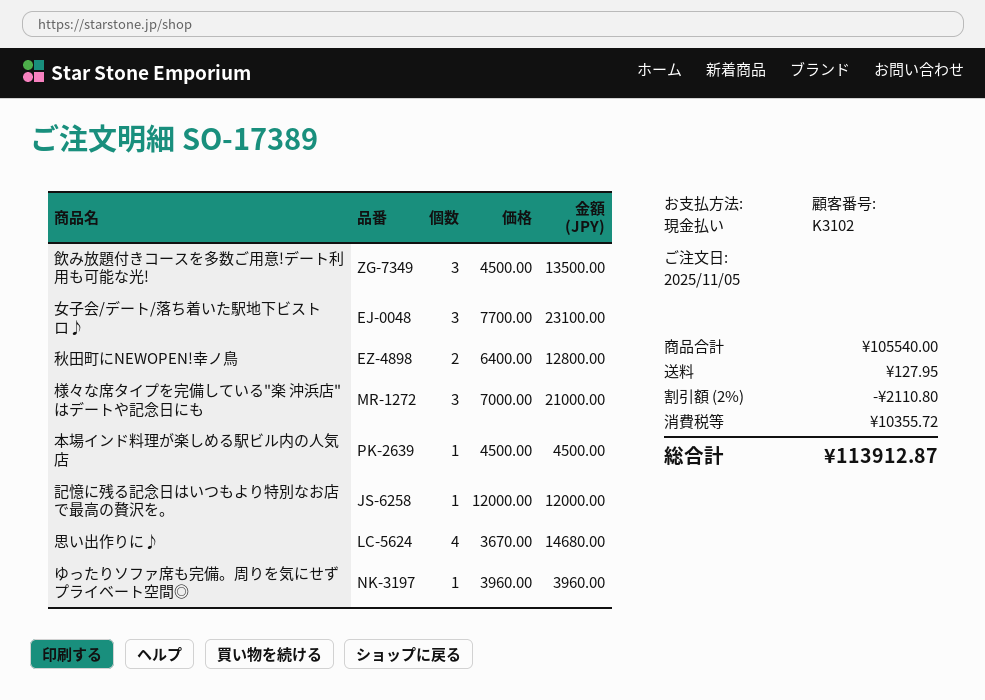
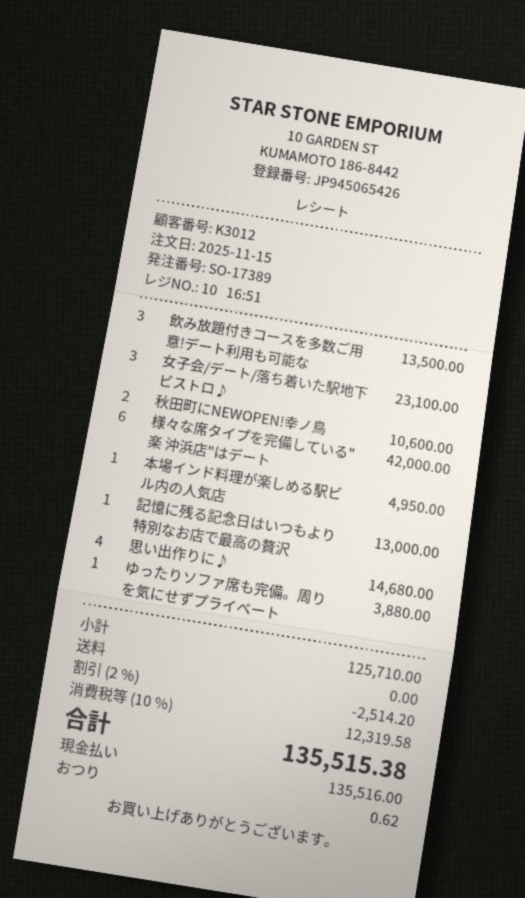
order date: 2025-11-05 -> 2025-11-15
customer number: K3102 -> K3012
秋田町にNEWOPEN!幸ノ鳥: 2 for 12800.00 -> 2 for 10600.00
様々な席タイプを完備している"楽 沖浜店"はデートや記念日にも: 3 for 21000.00 -> 6 for 42000.00
本場インド料理が楽しめる駅ビル内の人気店: 1 for 4500.00 -> 1 for 4950.00
記憶に残る記念日はいつもより特別なお店で最高の贅沢を。: 1 for 12000.00 -> 1 for 13000.00
ゆったりソファ席も完備。周りを気にせずプライベート空間◎: 1 for 3960.00 -> 1 for 3880.00
subtotal: 105540.00 -> 125710.00
discount: 2% = 2110.80 -> 2% = 2514.20
shipping: 127.95 -> 0.00
tax: 10355.72 -> 12319.58
total: 113912.87 -> 135515.38

